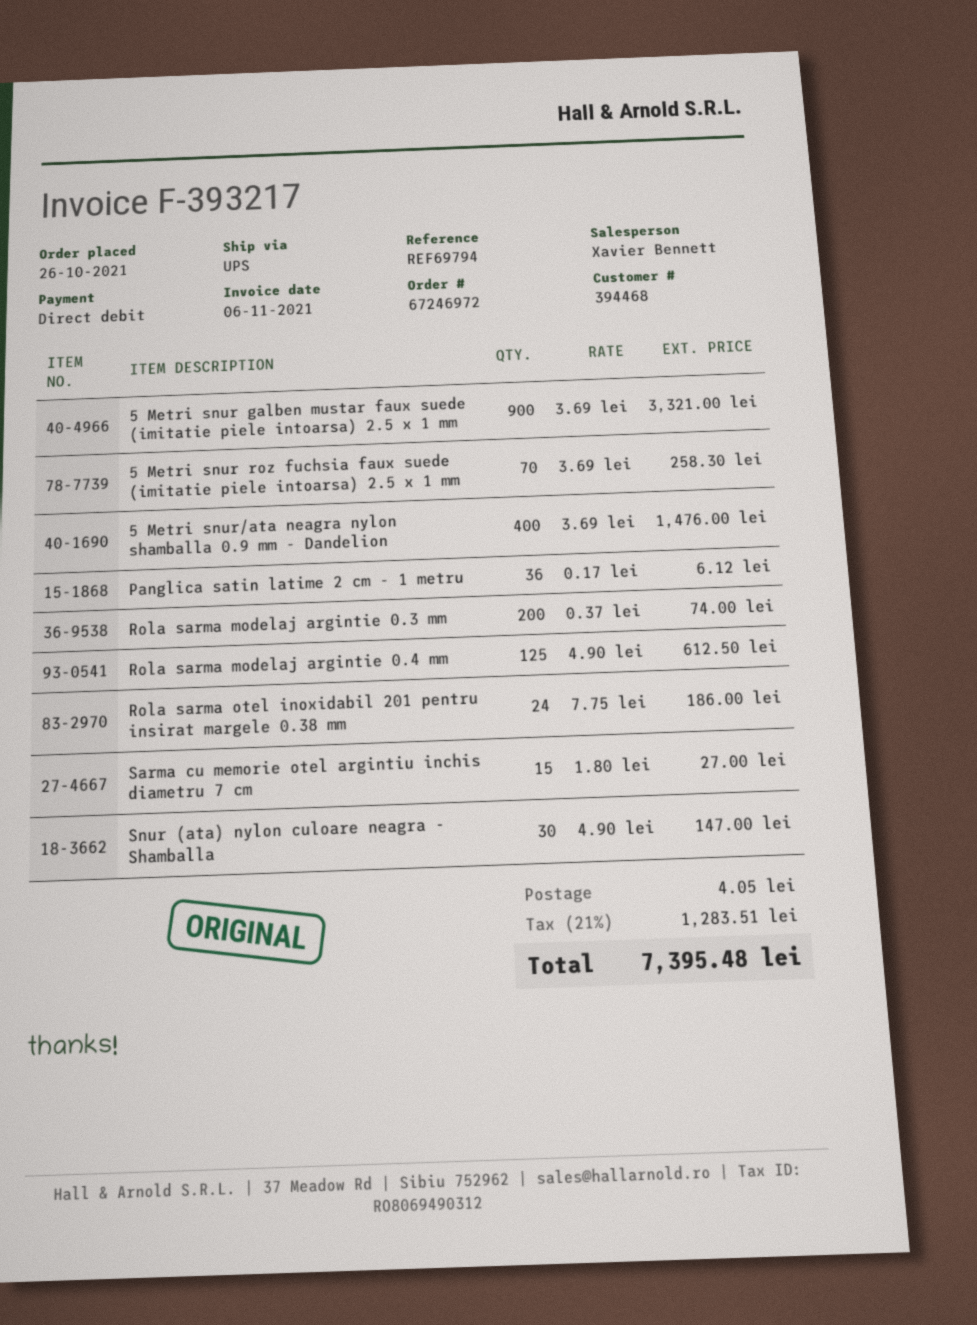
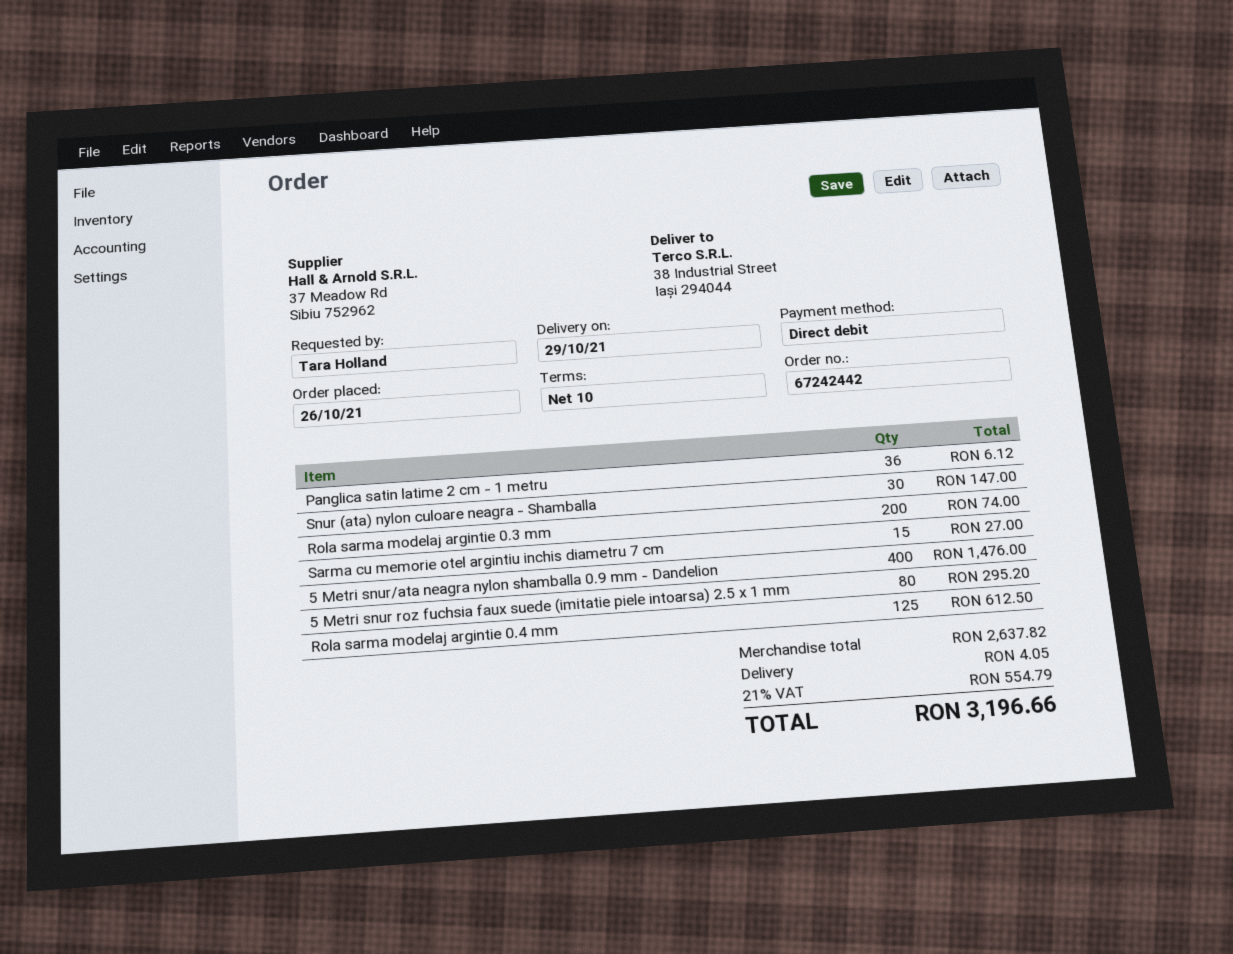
order number: 67246972 -> 67242442
5 Metri snur galben mustar faux suede (imitatie piele intoarsa) 2.5 x 1 mm: 900 for 3321.00 -> none
5 Metri snur roz fuchsia faux suede (imitatie piele intoarsa) 2.5 x 1 mm: 70 for 258.30 -> 80 for 295.20
Rola sarma otel inoxidabil 201 pentru insirat margele 0.38 mm: 24 for 186.00 -> none
tax: 21% = 1283.51 -> 21% = 554.79
total: 7395.48 -> 3196.66

